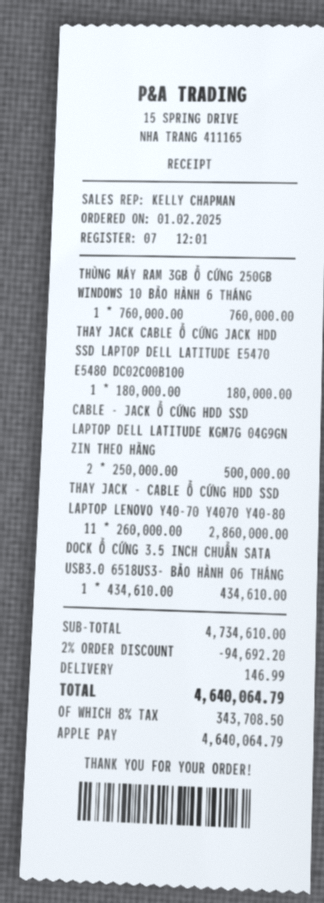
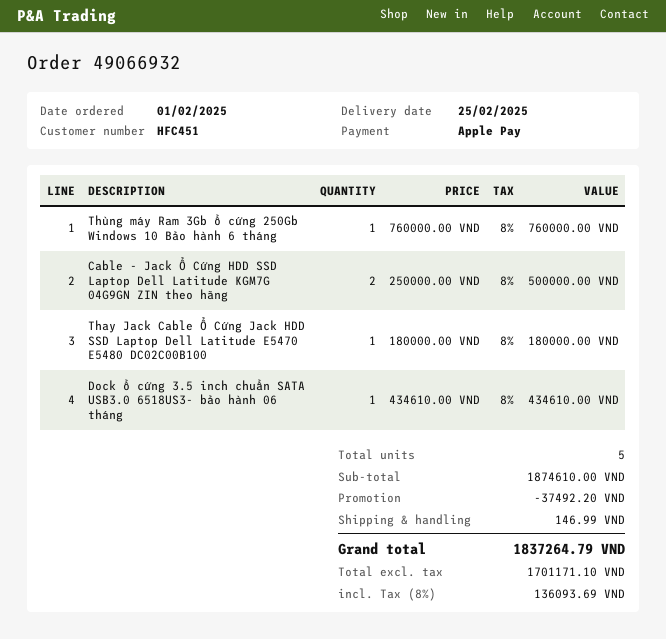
THAY JACK - CABLE Ổ CỨNG HDD SSD LAPTOP LENOVO Y40-70 Y4070 Y40-80: 11 x 260000.00 = 2860000.00 -> none
subtotal: 4734610.00 -> 1874610.00
discount: 94692.20 -> 37492.20
tax: 8% = 343708.50 -> 8% = 136093.69
total: 4640064.79 -> 1837264.79

